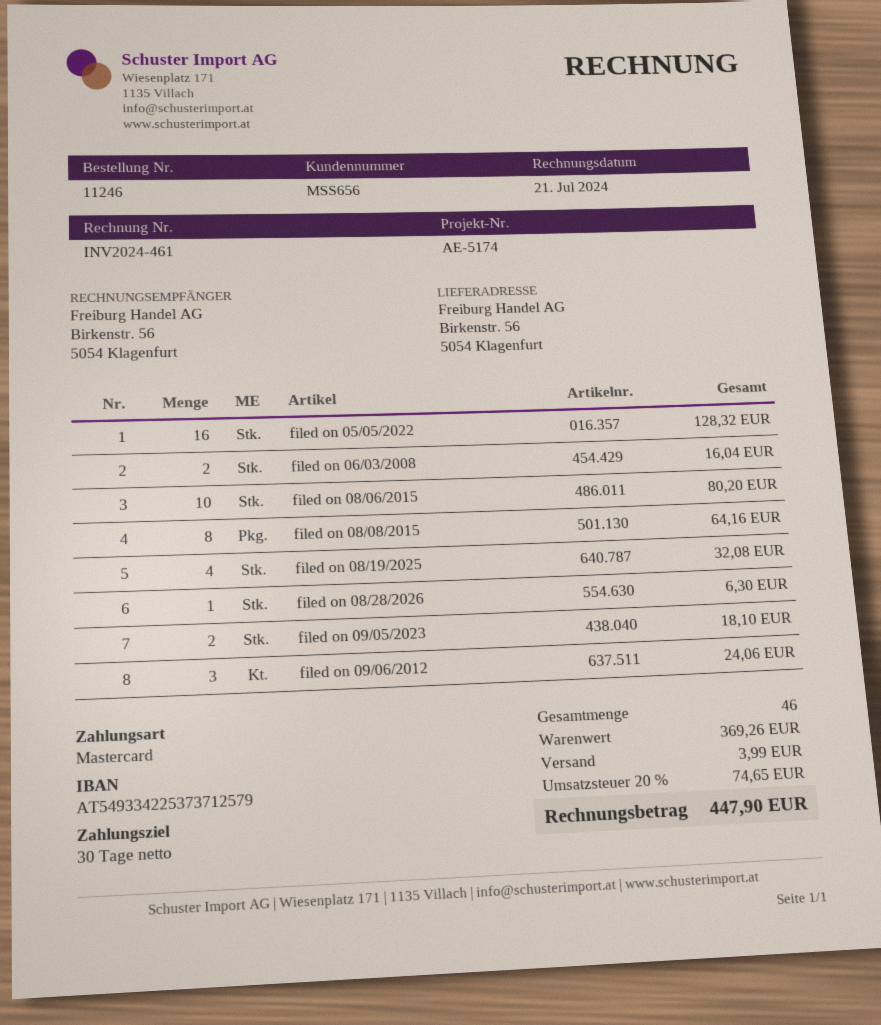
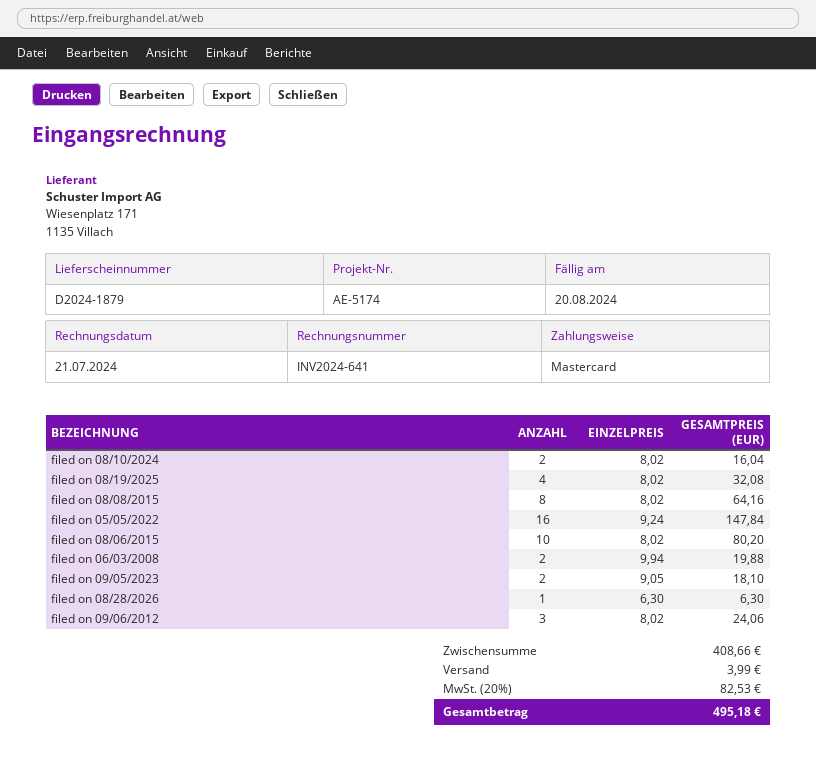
invoice number: INV2024-461 -> INV2024-641
filed on 05/05/2022: 16 for 128.32 -> 16 for 147.84
filed on 06/03/2008: 2 for 16.04 -> 2 for 19.88
filed on 08/10/2024: none -> 2 for 16.04
subtotal: 369.26 -> 408.66
tax: 20% = 74.65 -> 20% = 82.53
total: 447.90 -> 495.18

